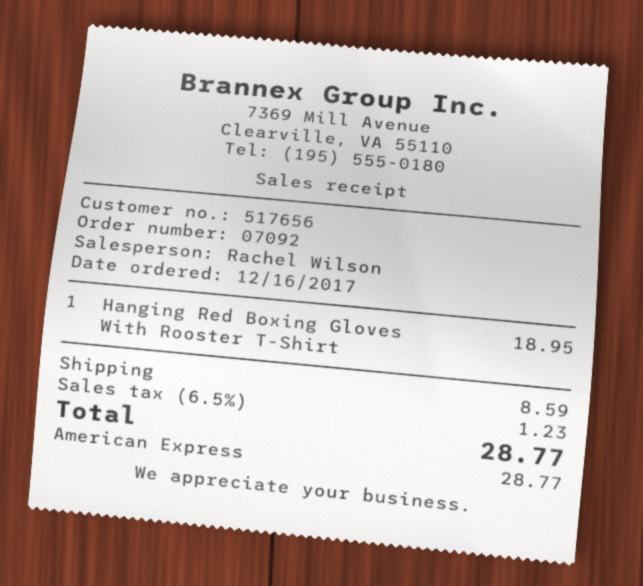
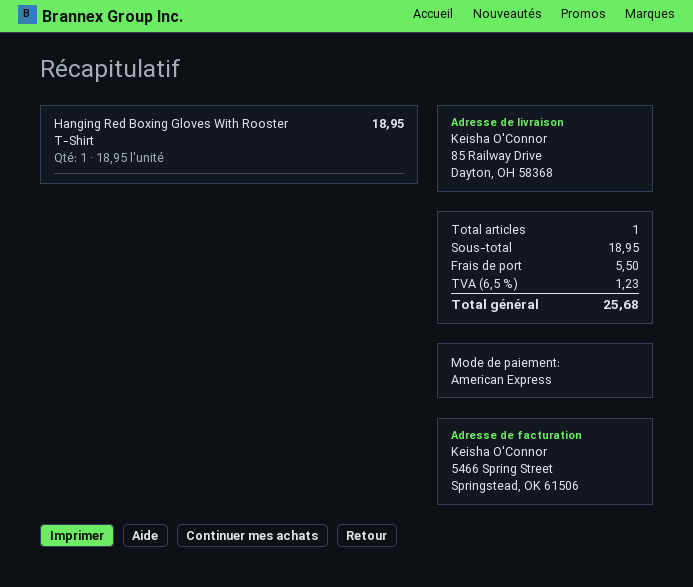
shipping: 8.59 -> 5.50
total: 28.77 -> 25.68

